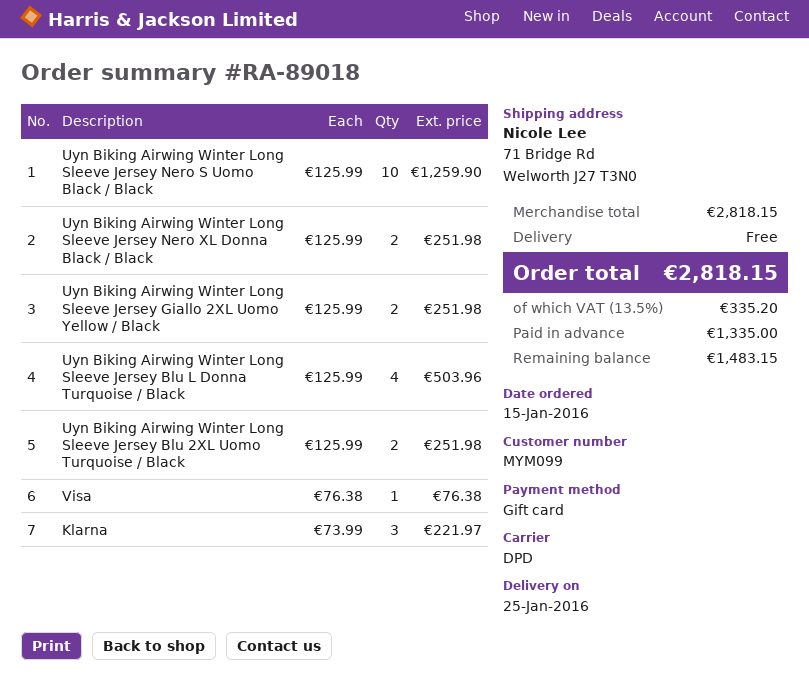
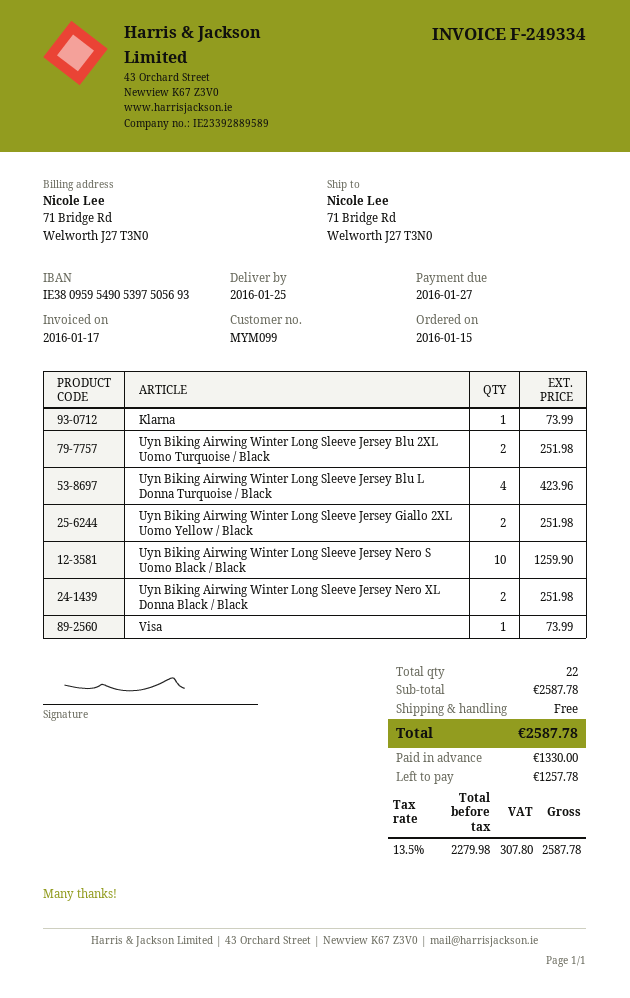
Uyn Biking Airwing Winter Long Sleeve Jersey Blu L Donna Turquoise / Black: 4 for 503.96 -> 4 for 423.96
Visa: 1 for 76.38 -> 1 for 73.99
Klarna: 3 for 221.97 -> 1 for 73.99
subtotal: 2818.15 -> 2587.78
tax: 13.5% = 335.20 -> 13.5% = 307.80
total: 2818.15 -> 2587.78
deposit: 1335.00 -> 1330.00
balance: 1483.15 -> 1257.78

